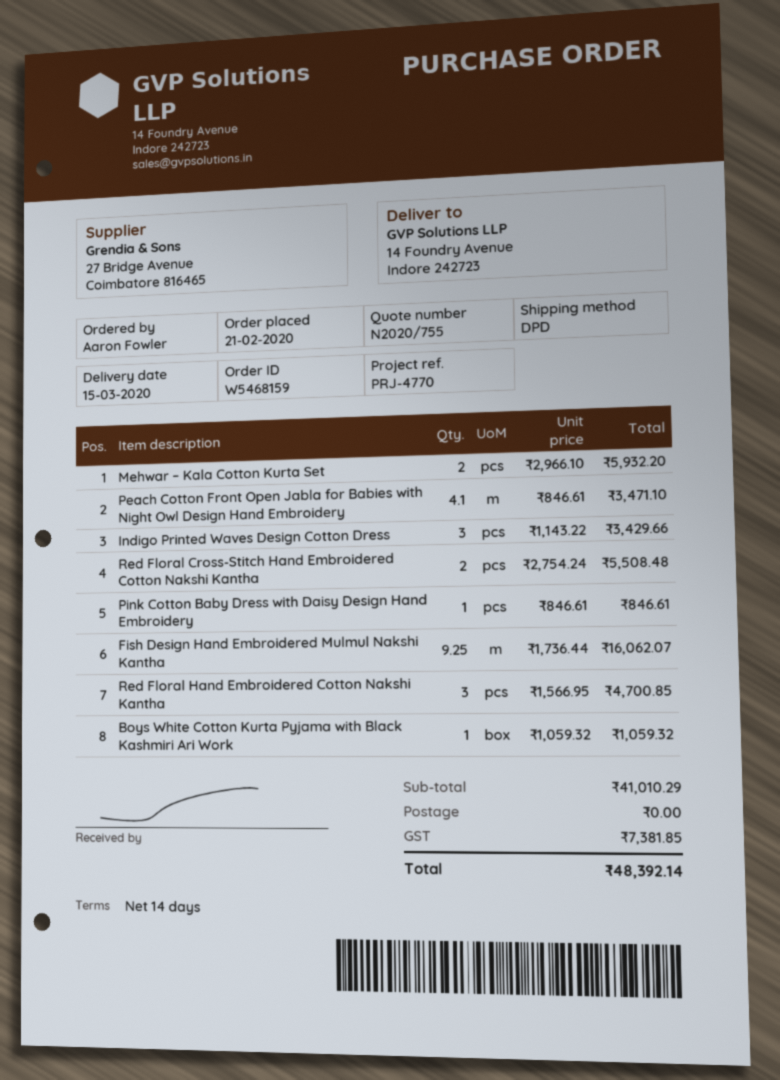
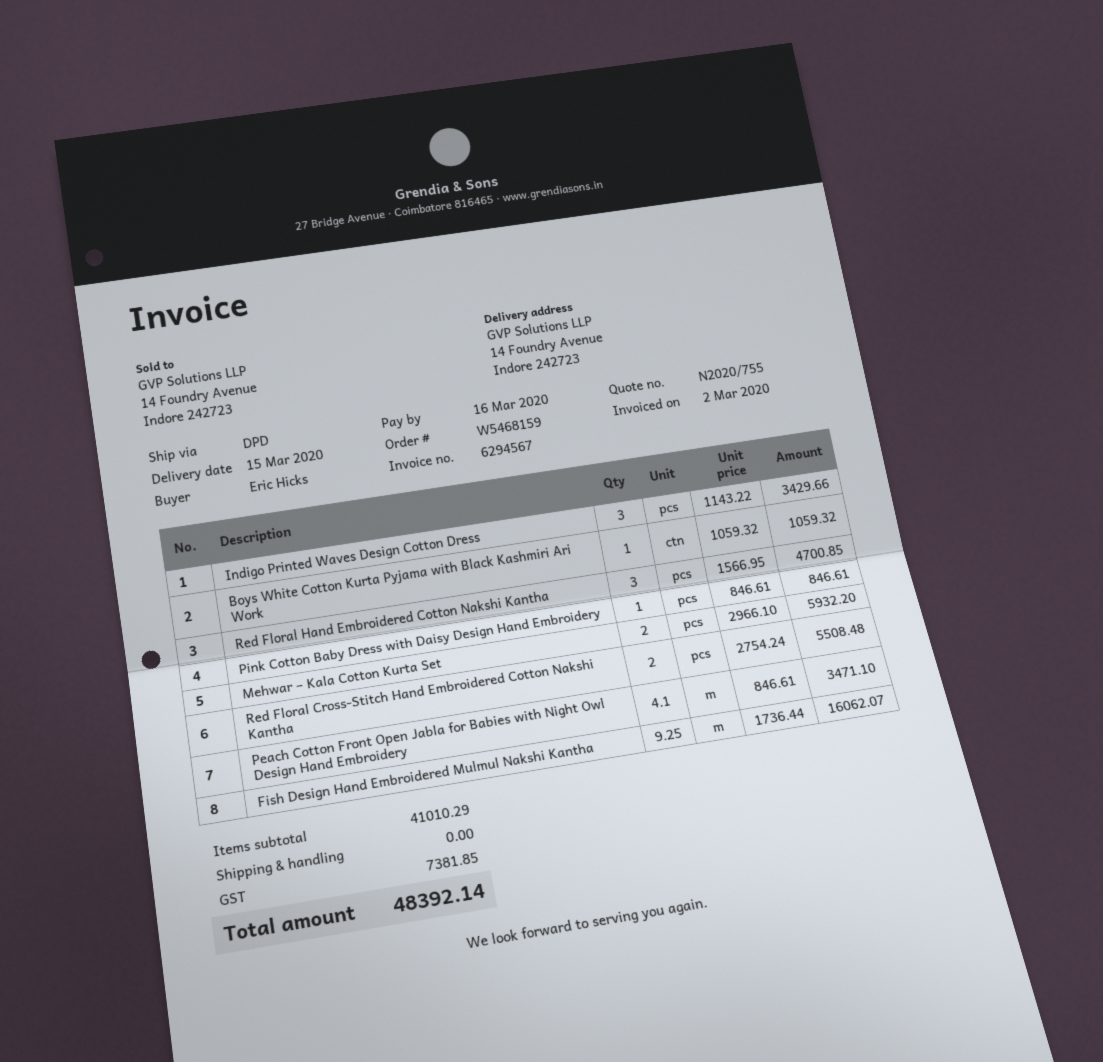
ordered by: Aaron Fowler -> Eric Hicks

